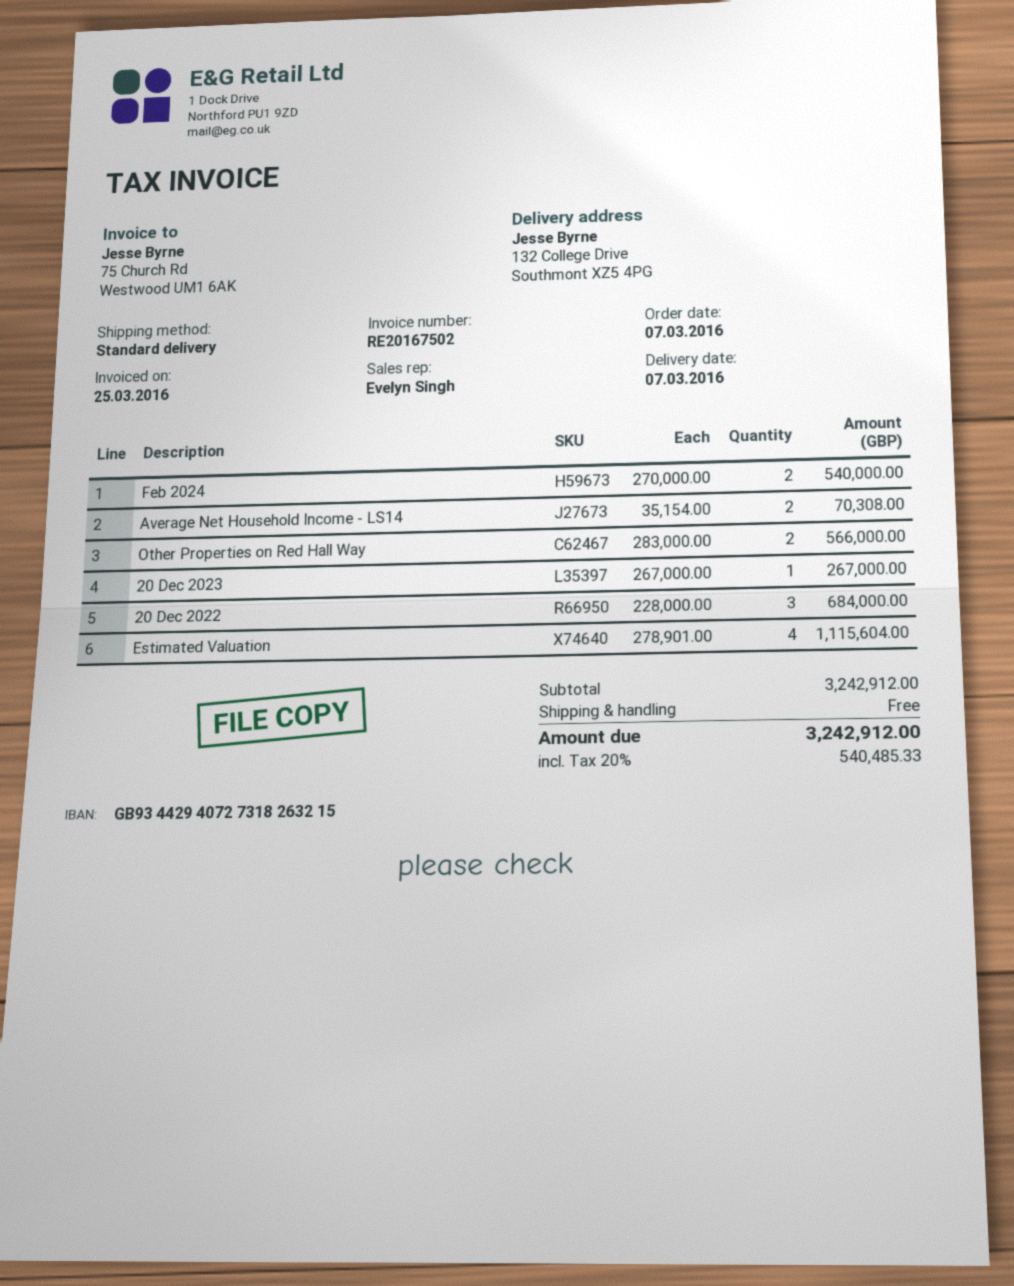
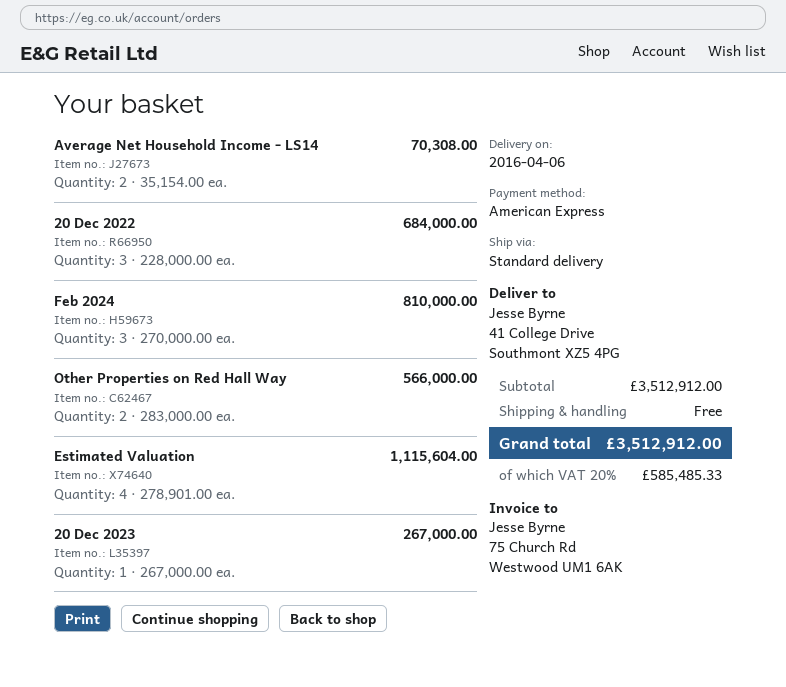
delivery date: 2016-03-07 -> 2016-04-06
ship to: 132 College Drive, Southmont XZ5 4PG -> 41 College Drive, Southmont XZ5 4PG
Feb 2024: 2 x 270000.00 = 540000.00 -> 3 x 270000.00 = 810000.00
subtotal: 3242912.00 -> 3512912.00
tax: 20% = 540485.33 -> 20% = 585485.33
total: 3242912.00 -> 3512912.00

